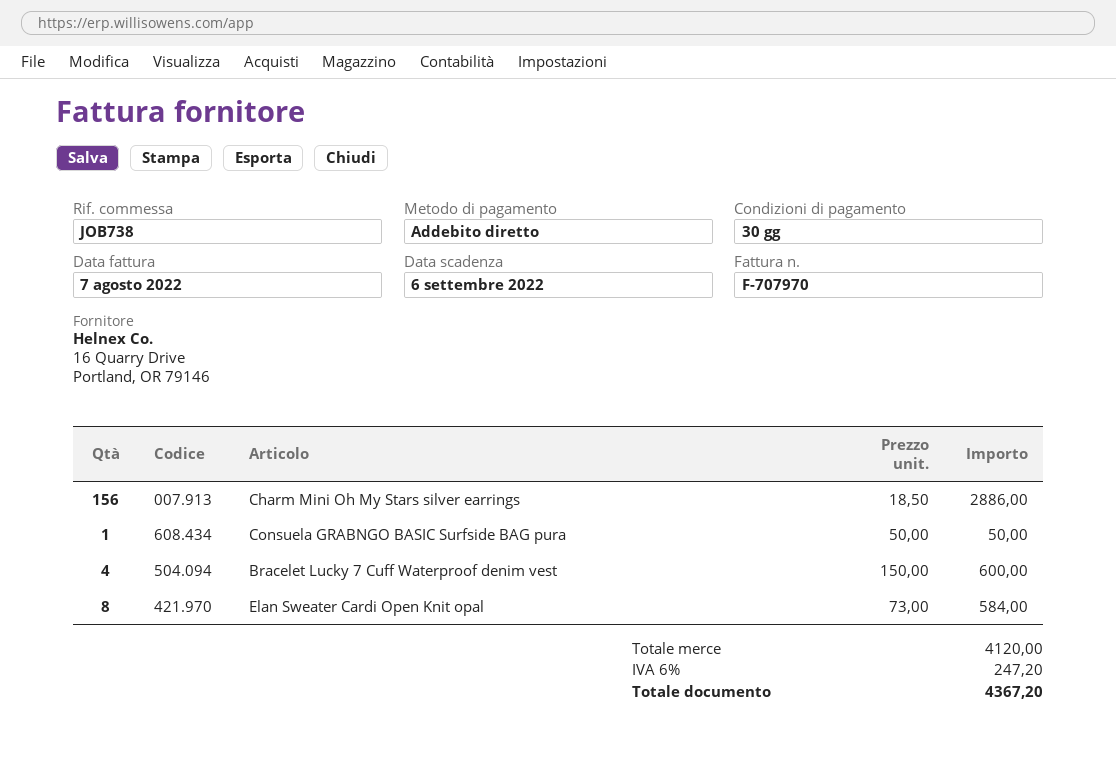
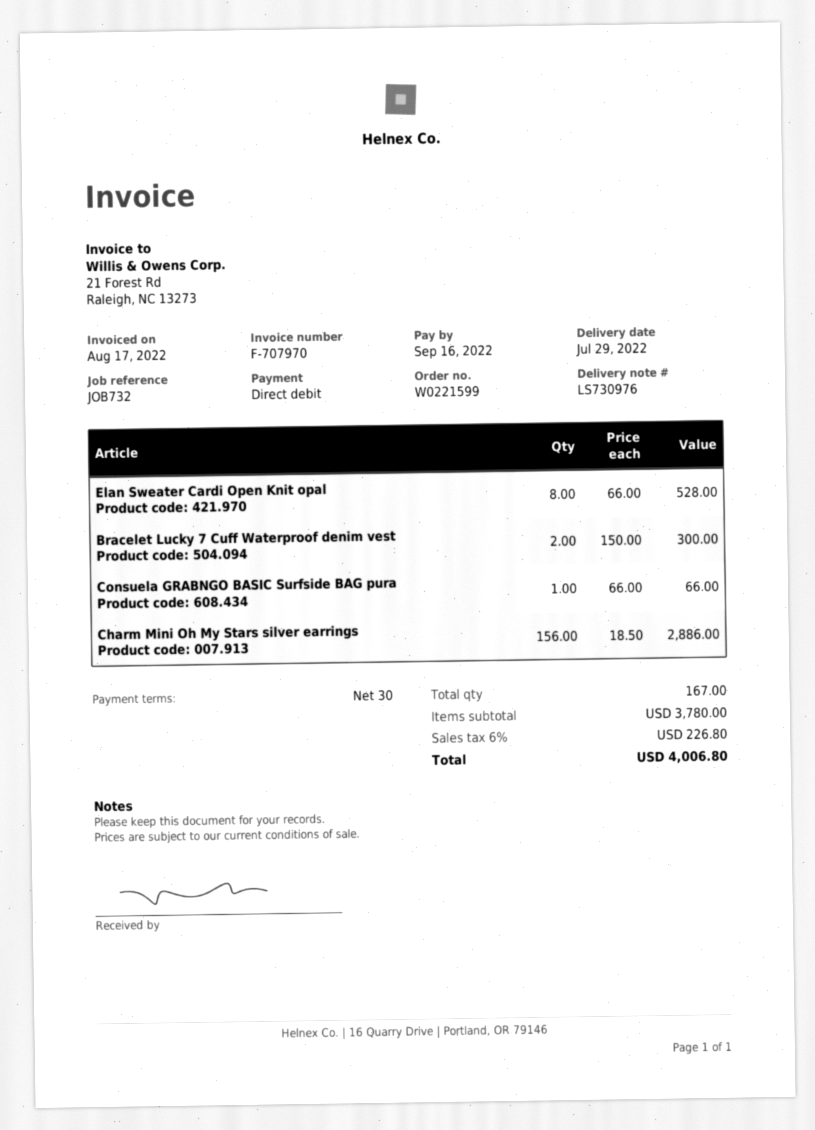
invoice date: 2022-08-07 -> 2022-08-17
due date: 2022-09-06 -> 2022-09-16
reference: JOB738 -> JOB732
Consuela GRABNGO BASIC Surfside BAG pura: 1 x 50.00 = 50.00 -> 1 x 66.00 = 66.00
Bracelet Lucky 7 Cuff Waterproof denim vest: 4 x 150.00 = 600.00 -> 2 x 150.00 = 300.00
Elan Sweater Cardi Open Knit opal: 8 x 73.00 = 584.00 -> 8 x 66.00 = 528.00
subtotal: 4120.00 -> 3780.00
tax: 6% = 247.20 -> 6% = 226.80
total: 4367.20 -> 4006.80

